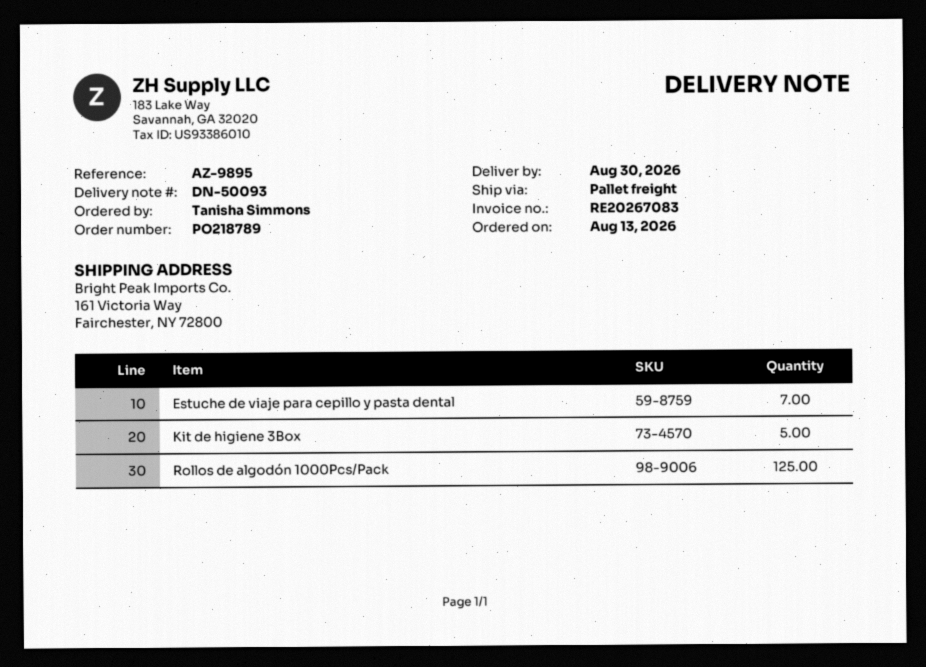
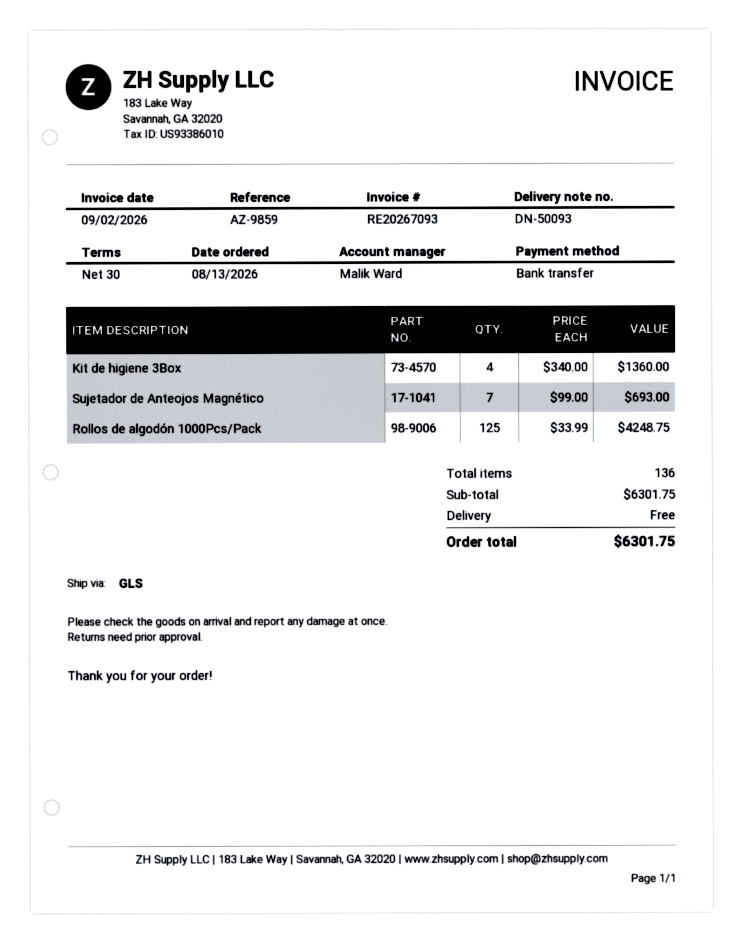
invoice number: RE20267083 -> RE20267093
reference: AZ-9895 -> AZ-9859
shipping method: pallet freight -> GLS
Estuche de viaje para cepillo y pasta dental: 7 -> none
Kit de higiene 3Box: 5 -> 4
Sujetador de Anteojos Magnético: none -> 7

